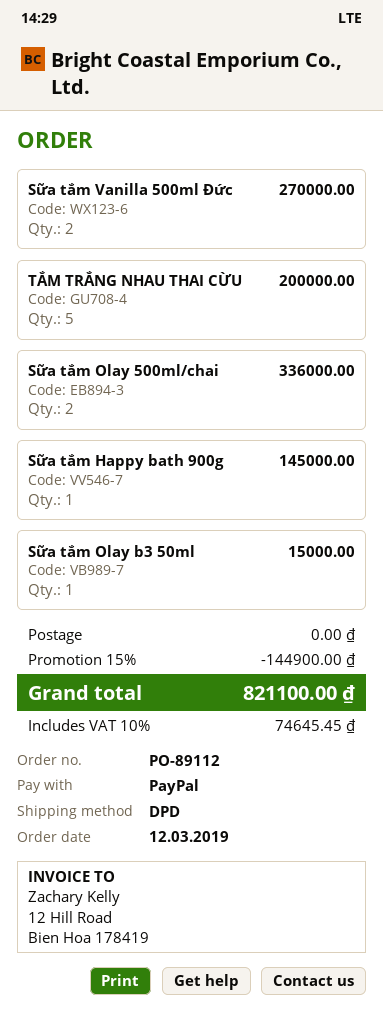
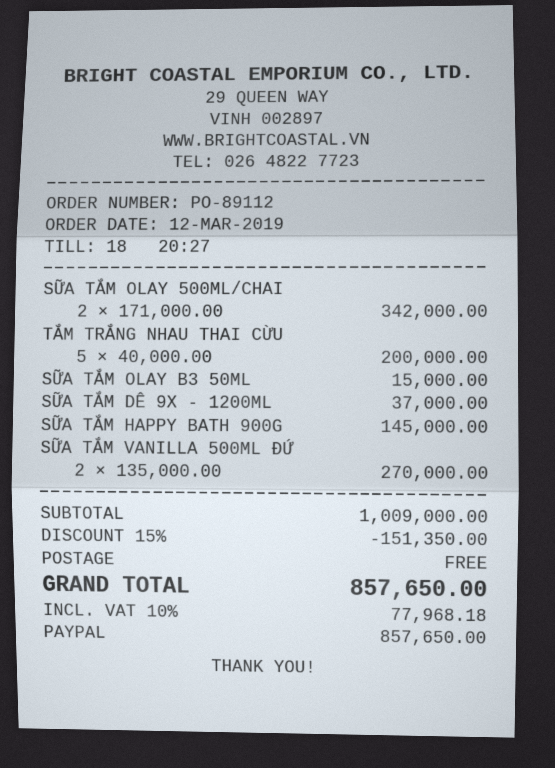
Sữa tắm Olay 500ml/chai: 2 for 336000.00 -> 2 for 342000.00
SỮA TẮM DÊ 9X - 1200ML: none -> 1 for 37000.00
discount: 15% = 144900.00 -> 15% = 151350.00
tax: 10% = 74645.45 -> 10% = 77968.18
total: 821100.00 -> 857650.00

